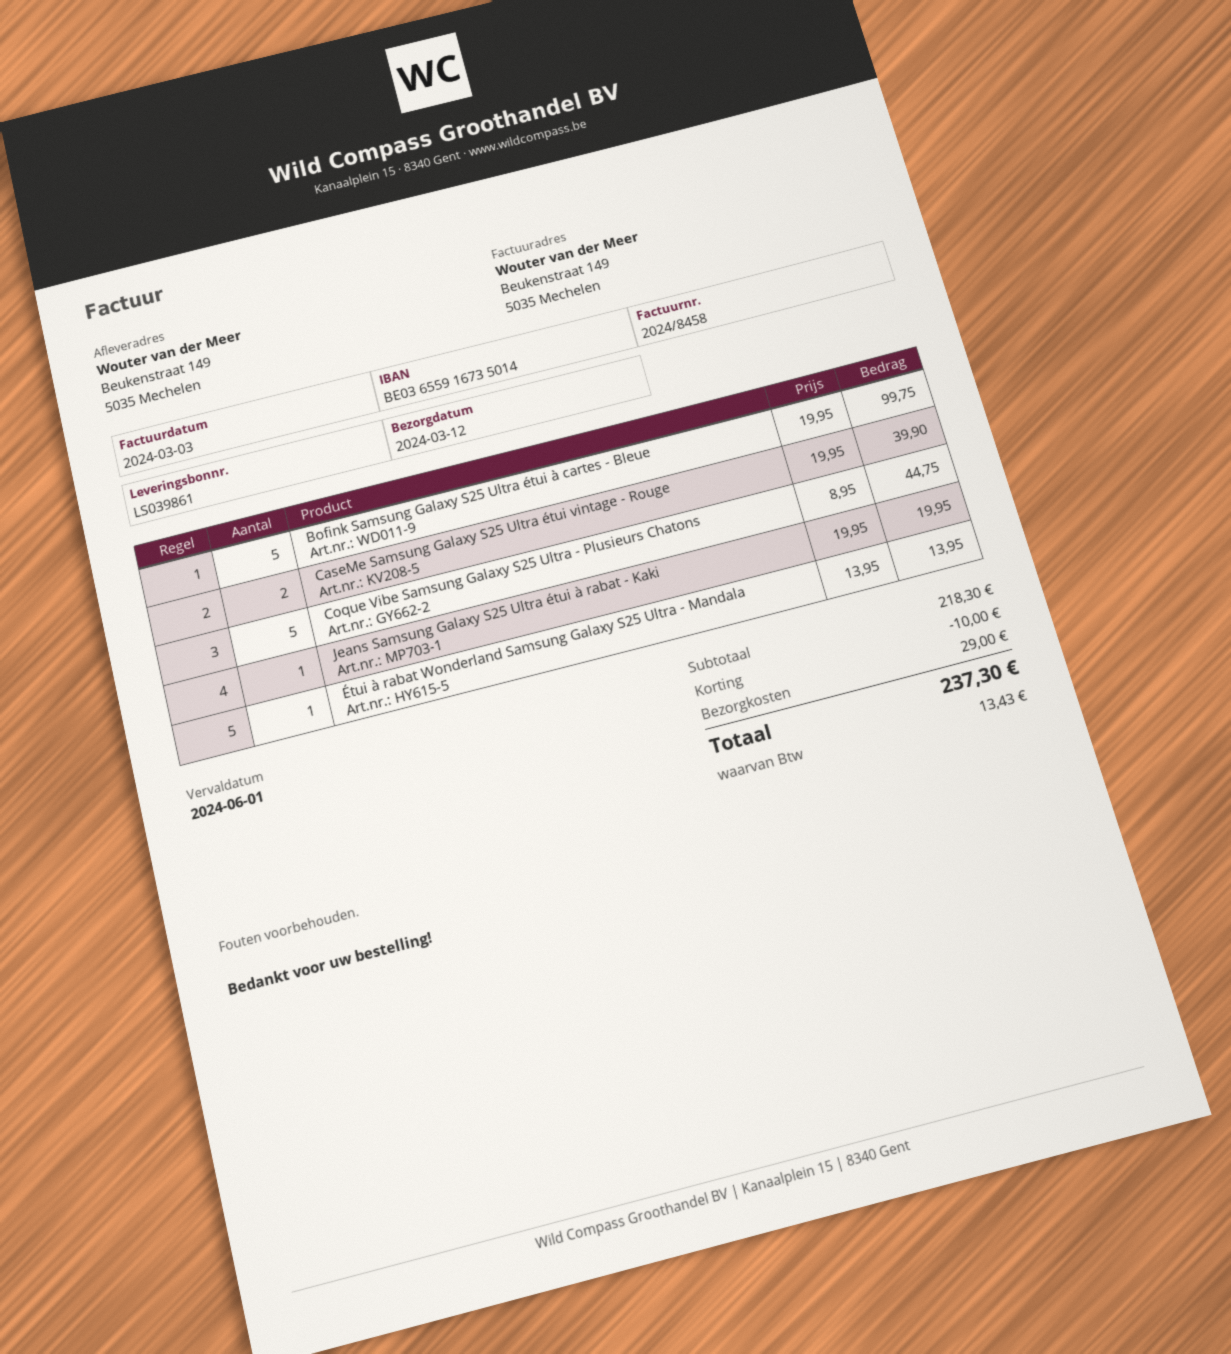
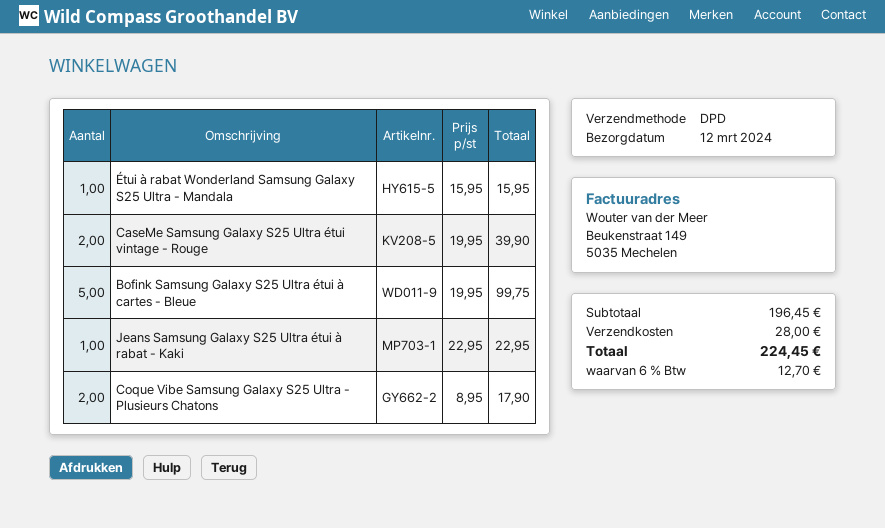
Coque Vibe Samsung Galaxy S25 Ultra - Plusieurs Chatons: 5 x 8.95 = 44.75 -> 2 x 8.95 = 17.90
Jeans Samsung Galaxy S25 Ultra étui à rabat - Kaki: 1 x 19.95 = 19.95 -> 1 x 22.95 = 22.95
Étui à rabat Wonderland Samsung Galaxy S25 Ultra - Mandala: 1 x 13.95 = 13.95 -> 1 x 15.95 = 15.95
subtotal: 218.30 -> 196.45
discount: 10.00 -> none
shipping: 29.00 -> 28.00
tax: 13.43 -> 12.70
total: 237.30 -> 224.45

